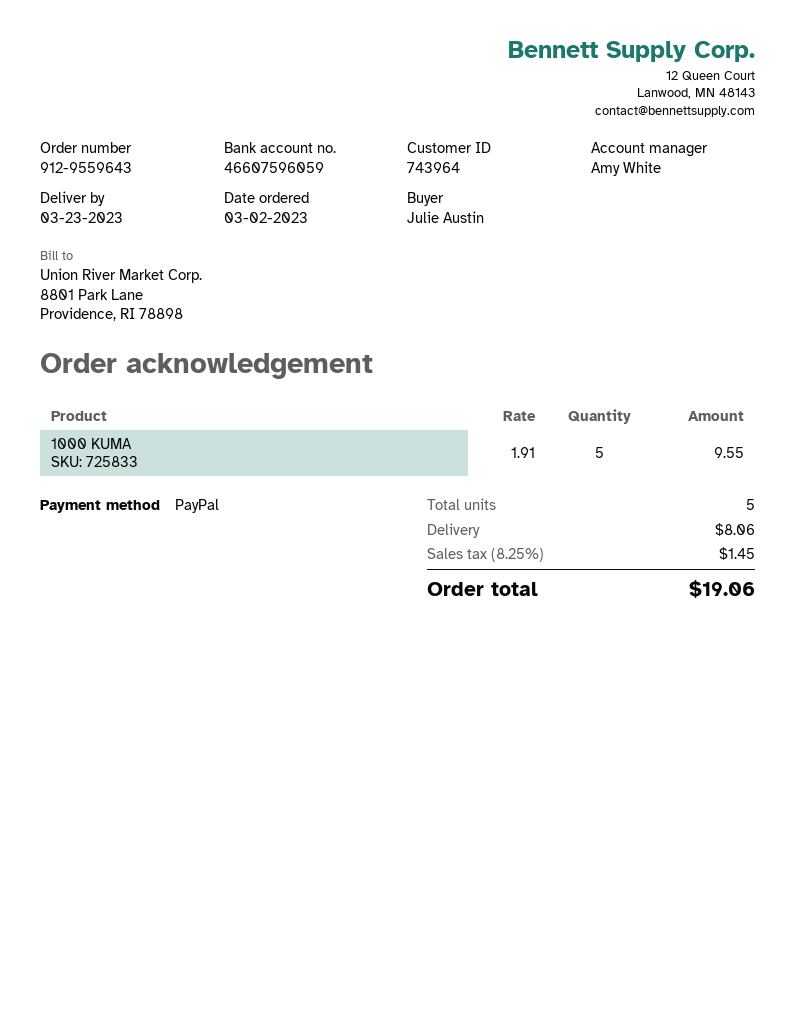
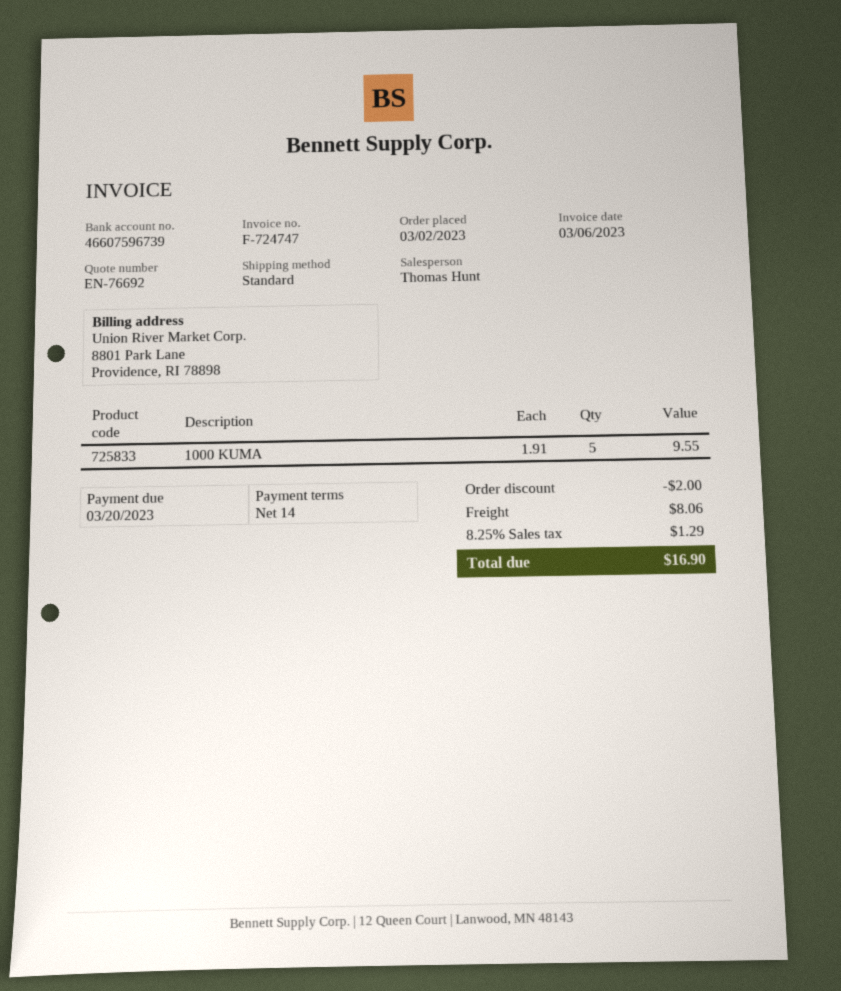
sales rep: Amy White -> Thomas Hunt
bank account: 46607596059 -> 46607596739
discount: none -> 2.00
tax: 8.25% = 1.45 -> 8.25% = 1.29
total: 19.06 -> 16.90

